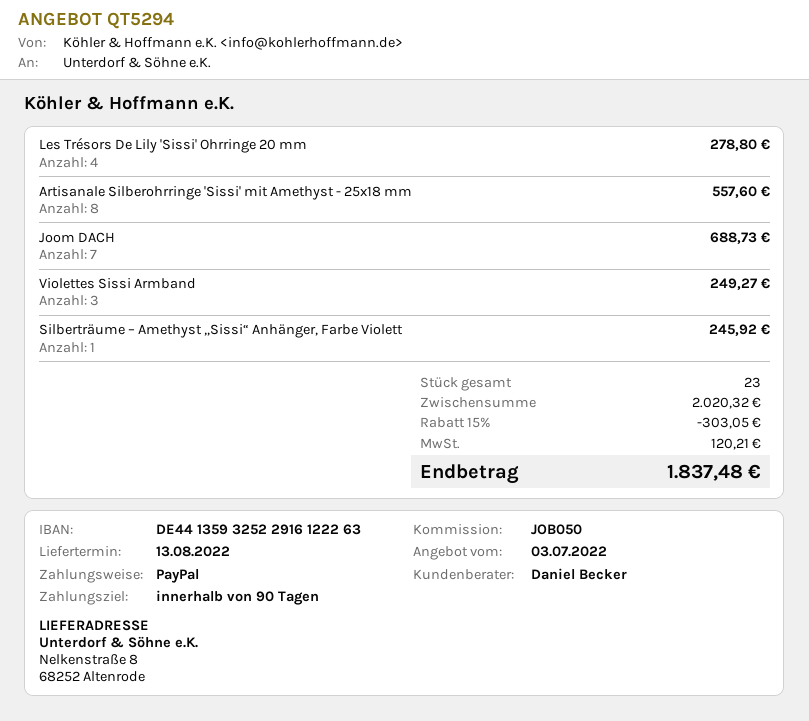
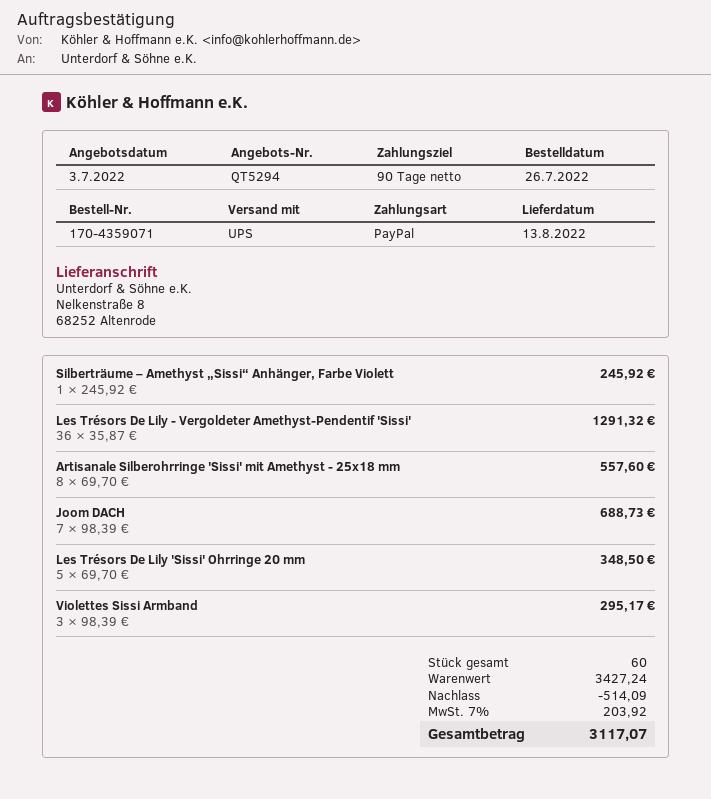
Les Trésors De Lily 'Sissi' Ohrringe 20 mm: 4 for 278.80 -> 5 for 348.50
Violettes Sissi Armband: 3 for 249.27 -> 3 for 295.17
Les Trésors De Lily - Vergoldeter Amethyst-Pendentif 'Sissi': none -> 36 for 1291.32
total quantity: 23 -> 60
subtotal: 2020.32 -> 3427.24
discount: 303.05 -> 514.09
tax: 120.21 -> 203.92
total: 1837.48 -> 3117.07

